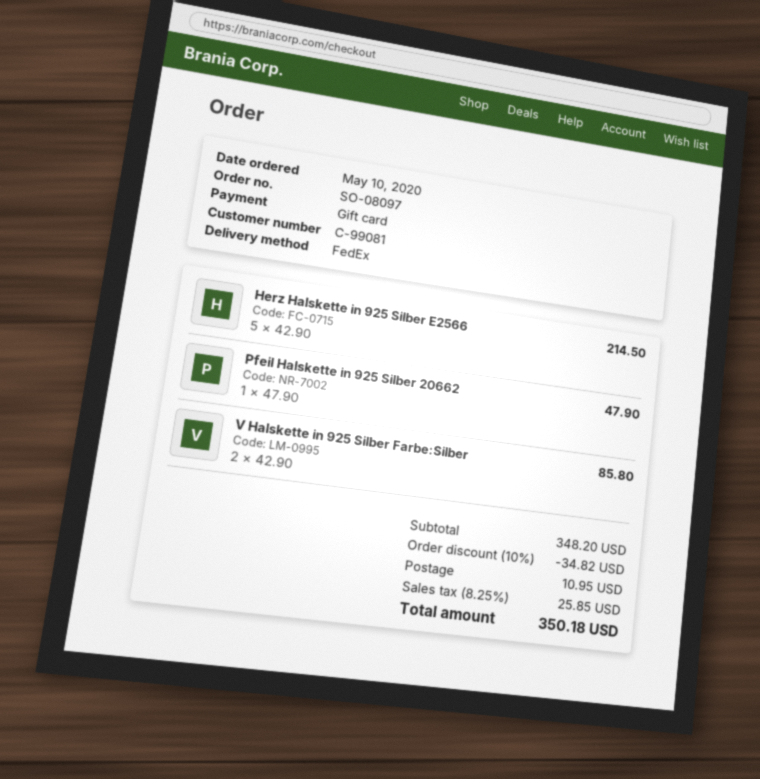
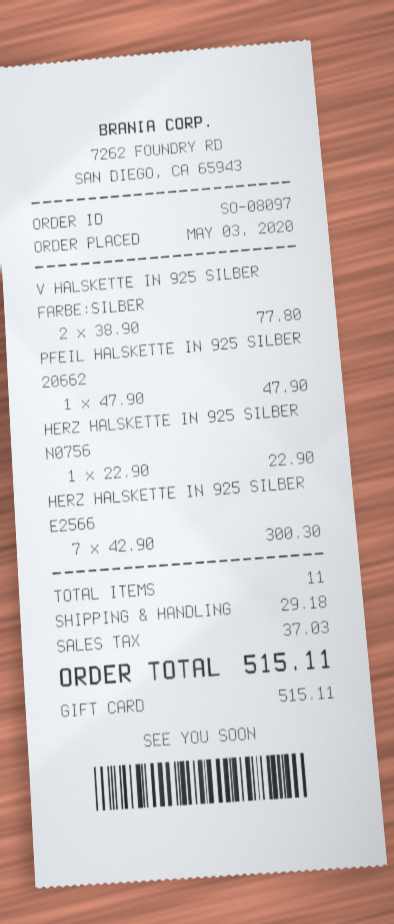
order date: 2020-05-10 -> 2020-05-03
Herz Halskette in 925 Silber E2566: 5 x 42.90 = 214.50 -> 7 x 42.90 = 300.30
V Halskette in 925 Silber Farbe:Silber: 2 x 42.90 = 85.80 -> 2 x 38.90 = 77.80
HERZ HALSKETTE IN 925 SILBER N0756: none -> 1 x 22.90 = 22.90
discount: 10% = 34.82 -> none
shipping: 10.95 -> 29.18
tax: 25.85 -> 37.03
total: 350.18 -> 515.11

